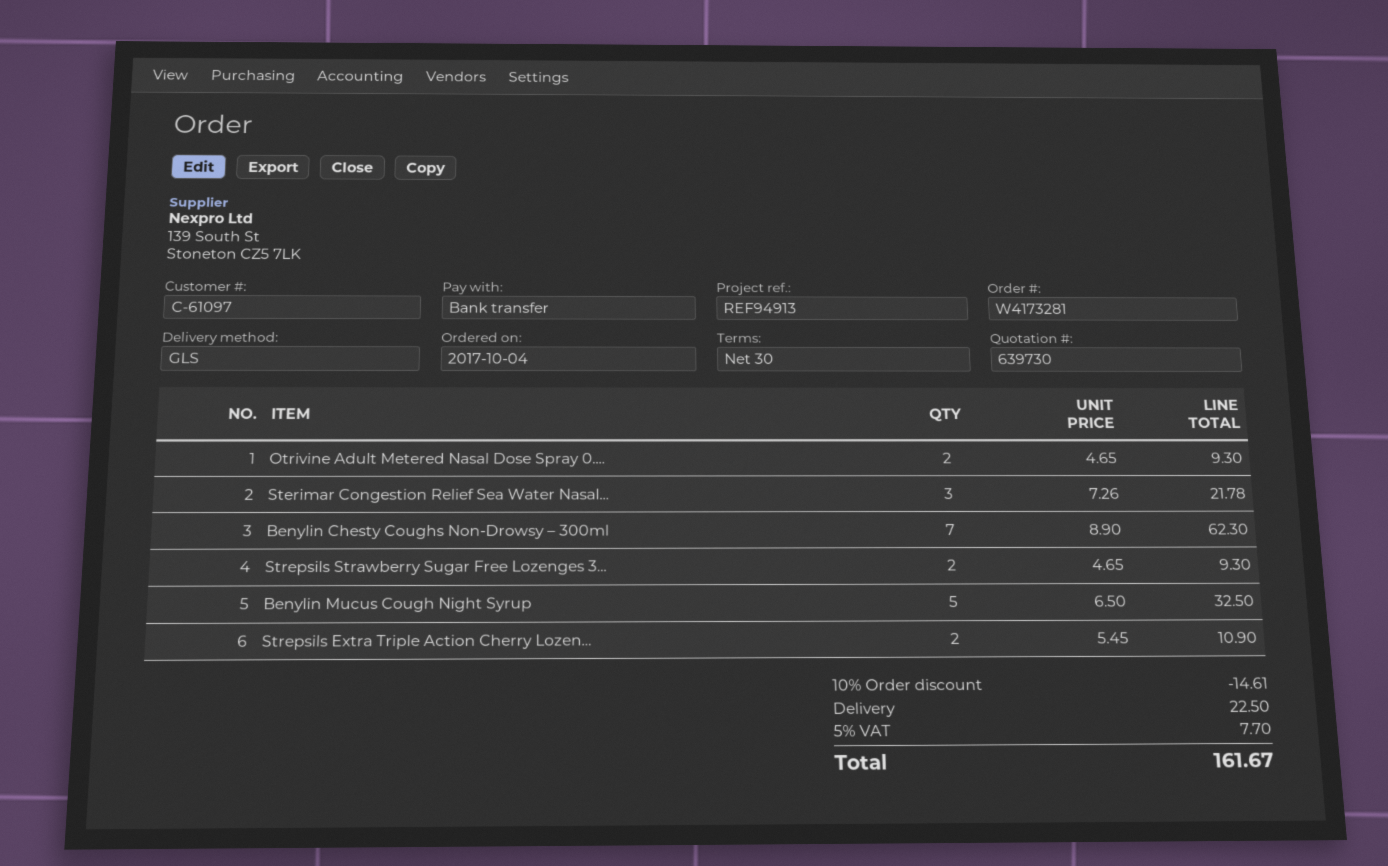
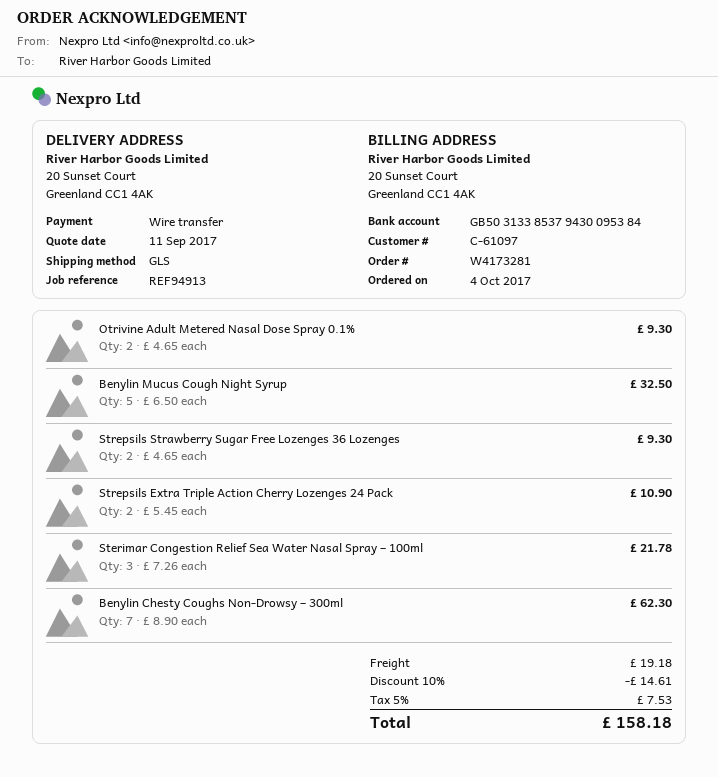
shipping: 22.50 -> 19.18
tax: 5% = 7.70 -> 5% = 7.53
total: 161.67 -> 158.18

